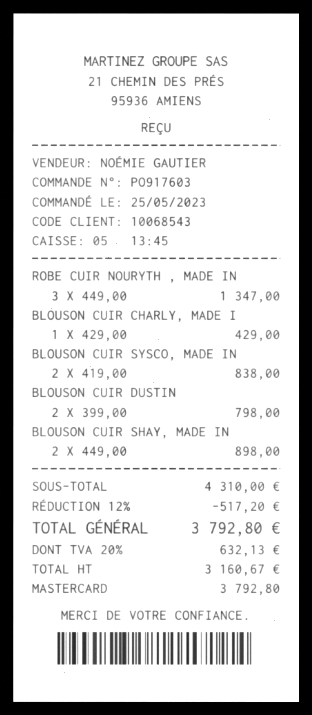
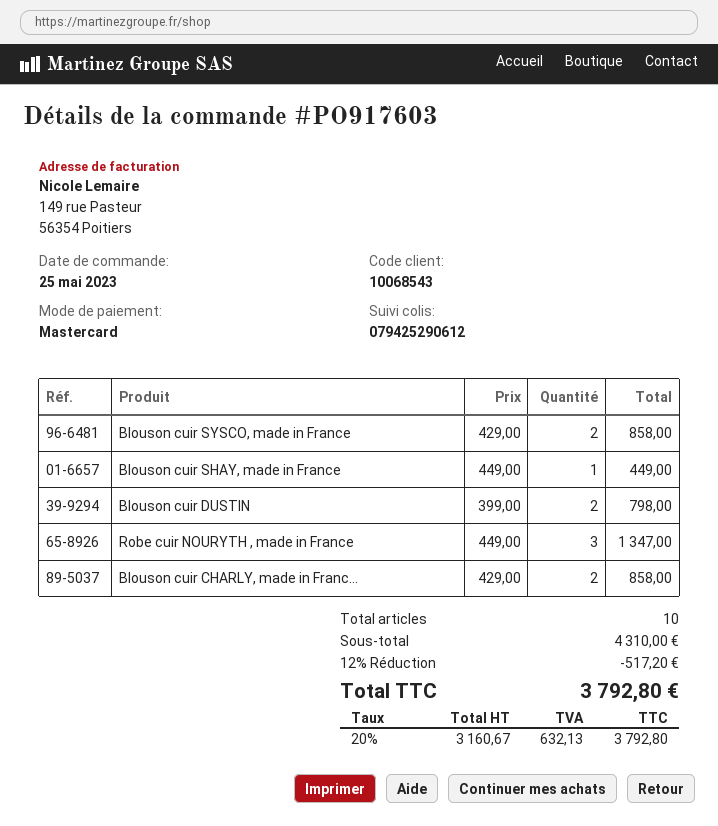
BLOUSON CUIR CHARLY, MADE I: 1 x 429.00 = 429.00 -> 2 x 429.00 = 858.00
BLOUSON CUIR SYSCO, MADE IN: 2 x 419.00 = 838.00 -> 2 x 429.00 = 858.00
BLOUSON CUIR SHAY, MADE IN: 2 x 449.00 = 898.00 -> 1 x 449.00 = 449.00

